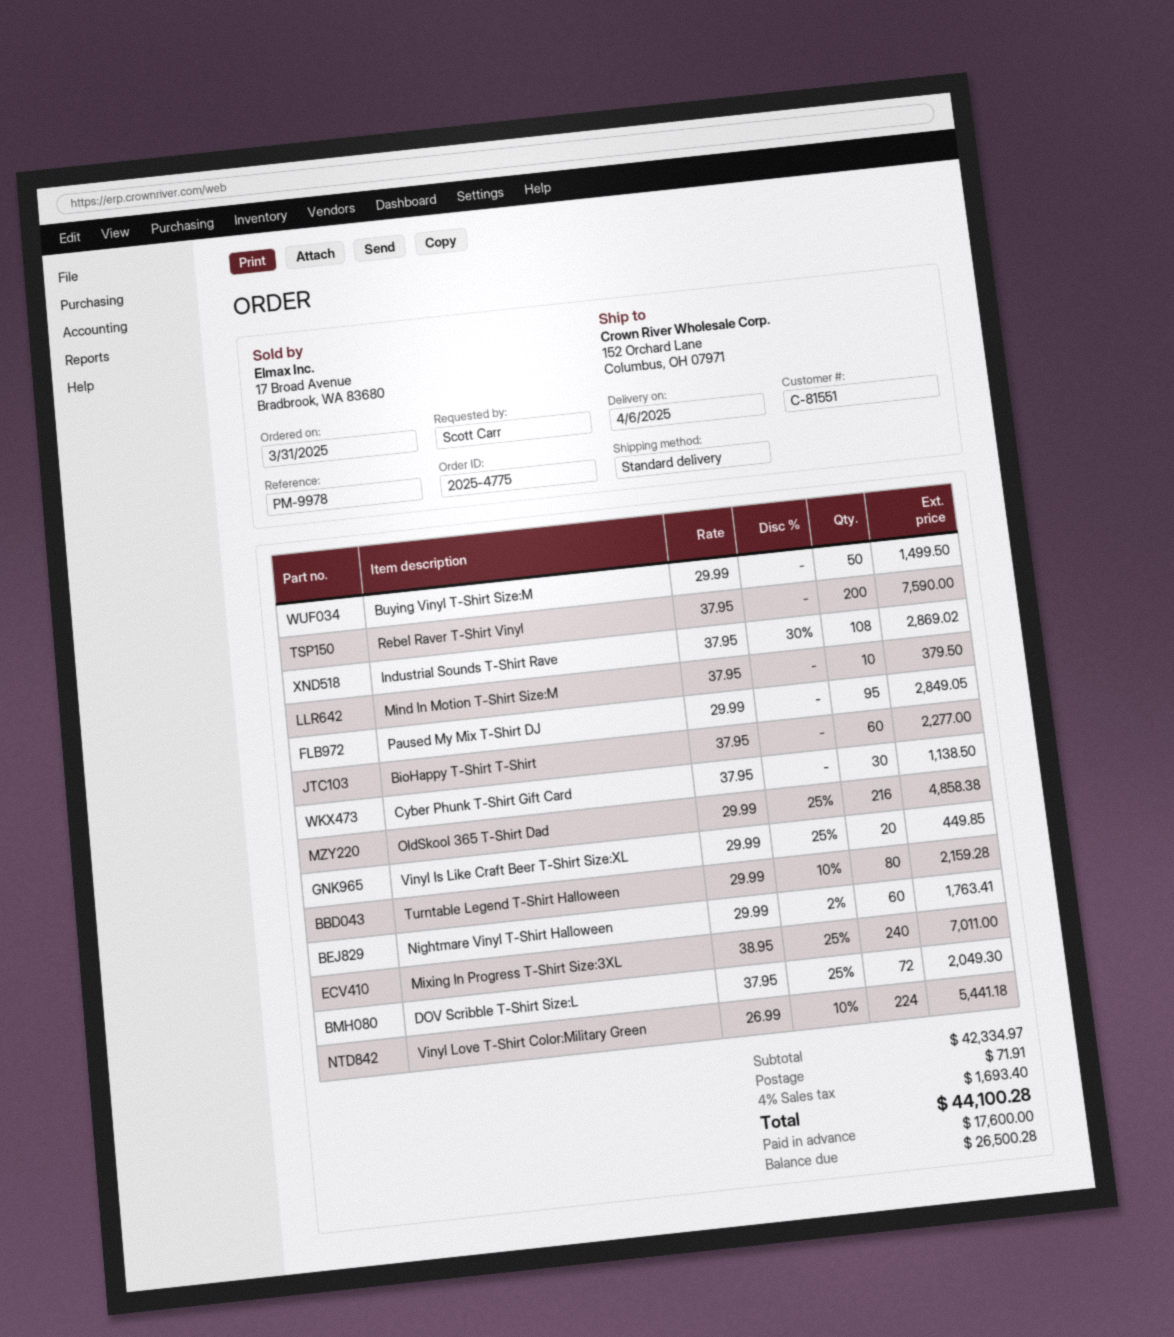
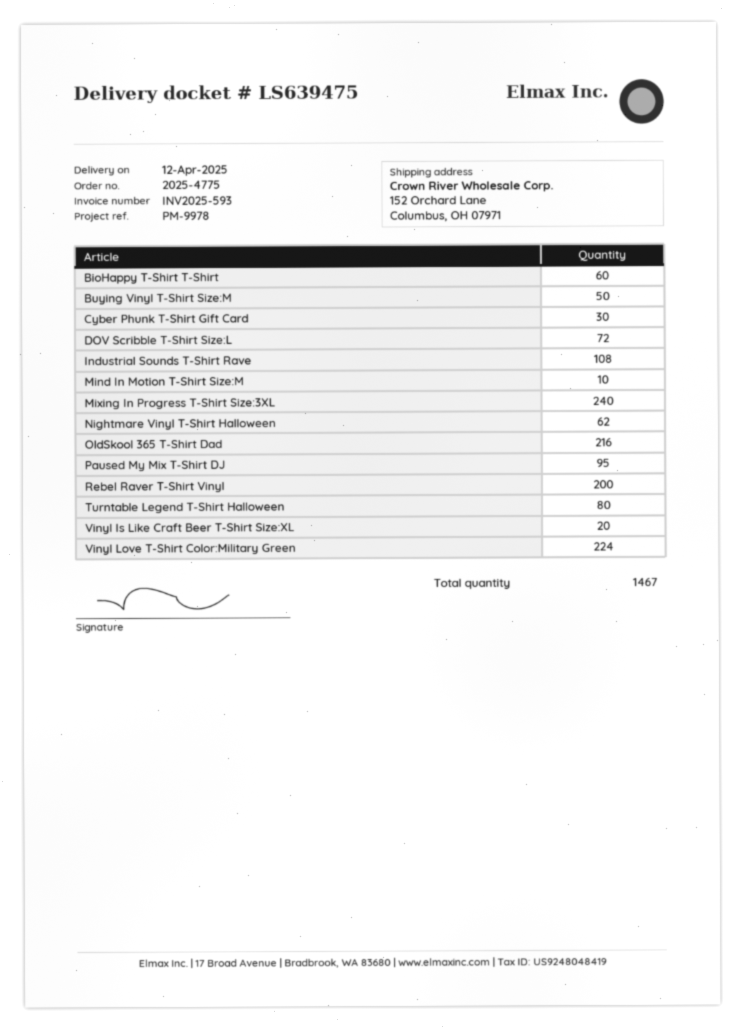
delivery date: 2025-04-06 -> 2025-04-12
Nightmare Vinyl T-Shirt Halloween: 60 -> 62

